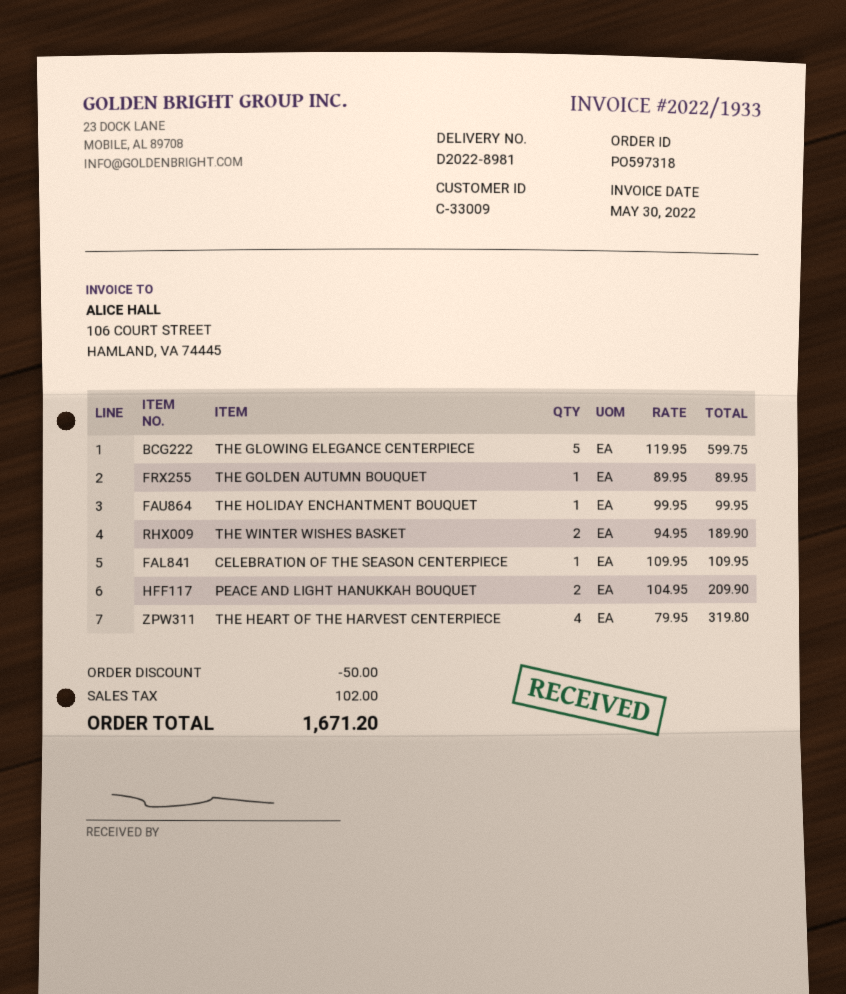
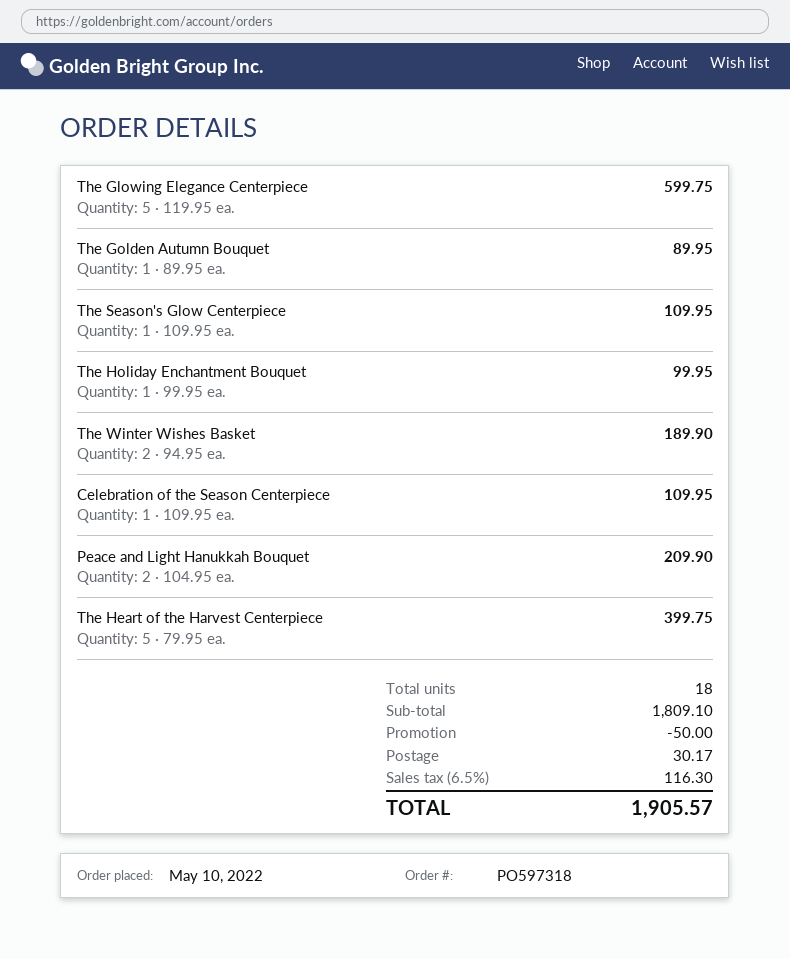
THE HEART OF THE HARVEST CENTERPIECE: 4 x 79.95 = 319.80 -> 5 x 79.95 = 399.75
The Season's Glow Centerpiece: none -> 1 x 109.95 = 109.95
shipping: none -> 30.17
tax: 102.00 -> 116.30
total: 1671.20 -> 1905.57

